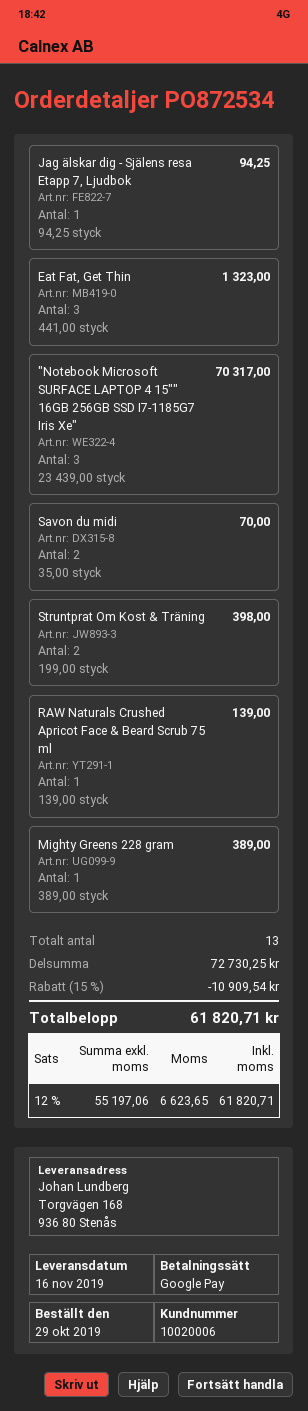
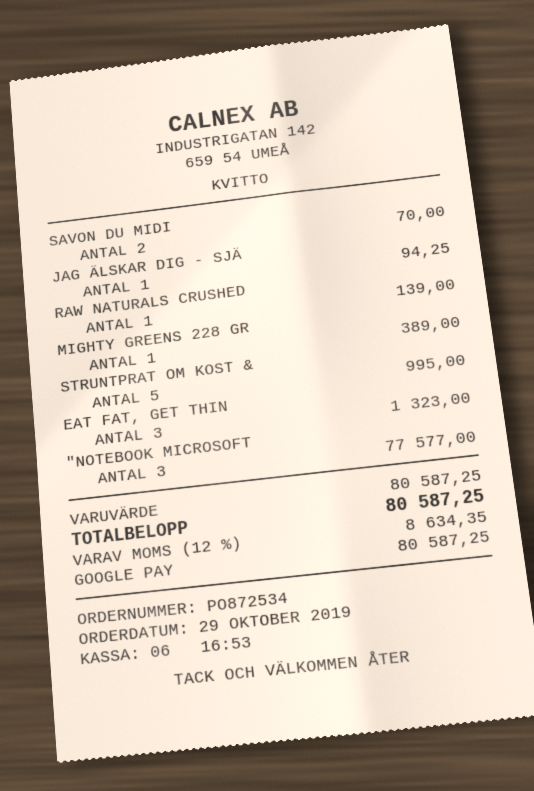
"Notebook Microsoft SURFACE LAPTOP 4 15"" 16GB 256GB SSD I7-1185G7 Iris Xe": 3 for 70317.00 -> 3 for 77577.00
Struntprat Om Kost & Träning: 2 for 398.00 -> 5 for 995.00
subtotal: 72730.25 -> 80587.25
discount: 15% = 10909.54 -> none
tax: 12% = 6623.65 -> 12% = 8634.35
total: 61820.71 -> 80587.25

